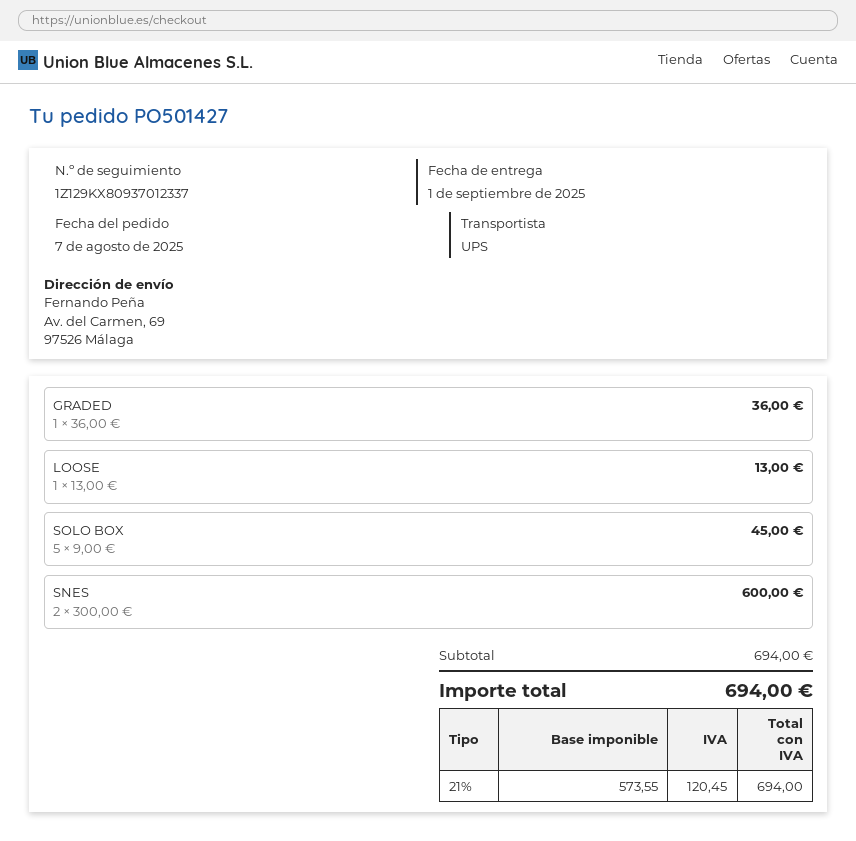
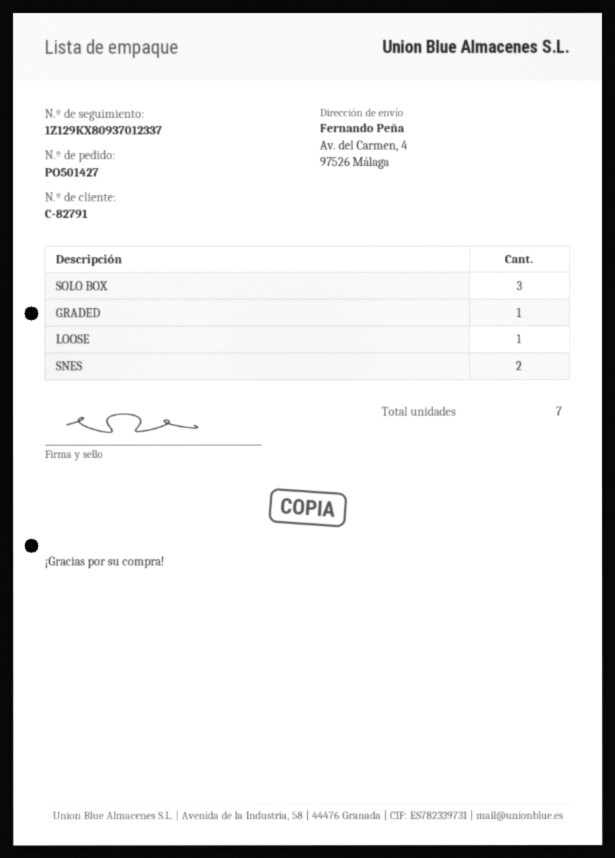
ship to: Av. del Carmen, 69, 97526 Málaga -> Av. del Carmen, 4, 97526 Málaga
SOLO BOX: 5 -> 3

